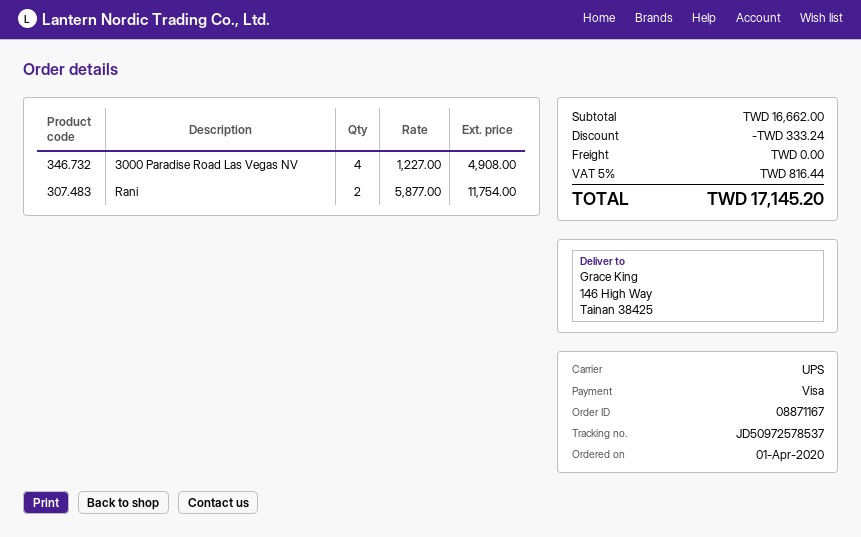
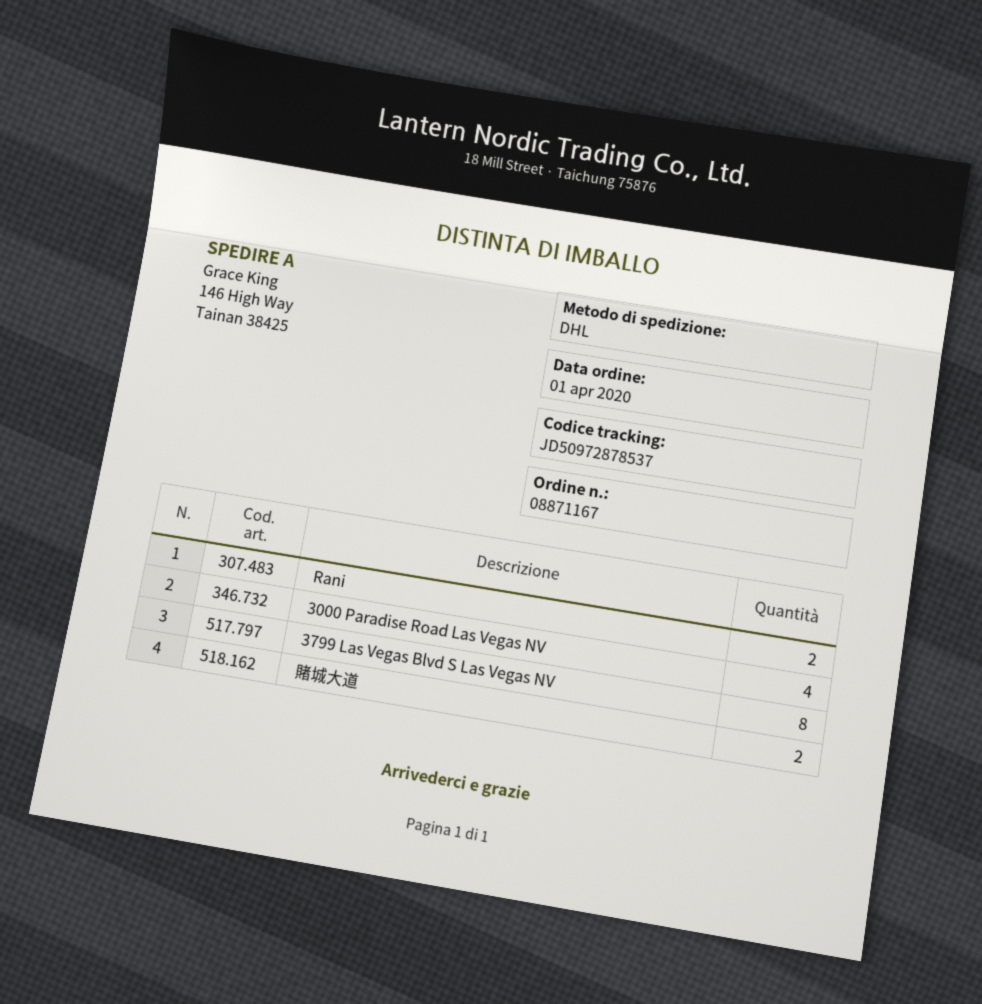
shipping method: UPS -> DHL
tracking number: JD50972578537 -> JD50972878537
3799 Las Vegas Blvd S Las Vegas NV: none -> 8
賭城大道: none -> 2

